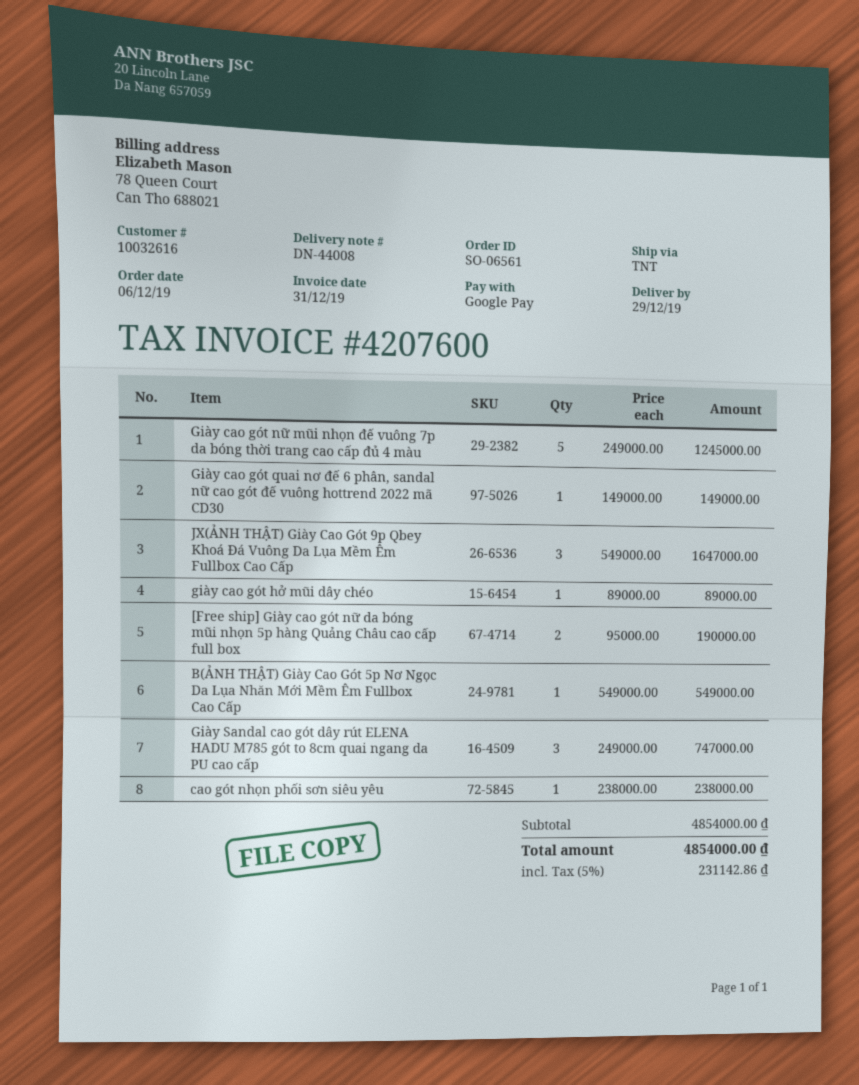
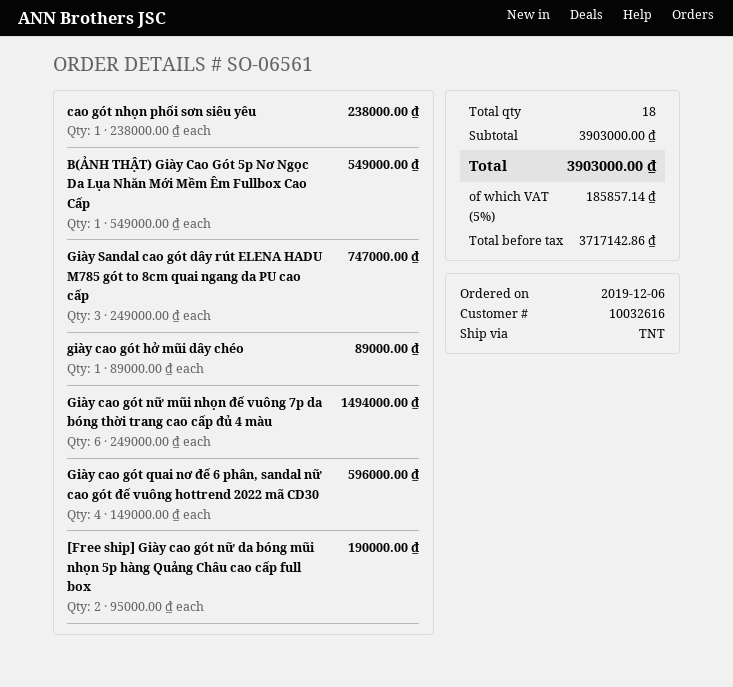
Giày cao gót nữ mũi nhọn đế vuông 7p da bóng thời trang cao cấp đủ 4 màu: 5 x 249000.00 = 1245000.00 -> 6 x 249000.00 = 1494000.00
Giày cao gót quai nơ đế 6 phân, sandal nữ cao gót đế vuông hottrend 2022 mã CD30: 1 x 149000.00 = 149000.00 -> 4 x 149000.00 = 596000.00
JX(ẢNH THẬT) Giày Cao Gót 9p Qbey Khoá Đá Vuông Da Lụa Mềm Êm Fullbox Cao Cấp: 3 x 549000.00 = 1647000.00 -> none
subtotal: 4854000.00 -> 3903000.00
tax: 5% = 231142.86 -> 5% = 185857.14
total: 4854000.00 -> 3903000.00

